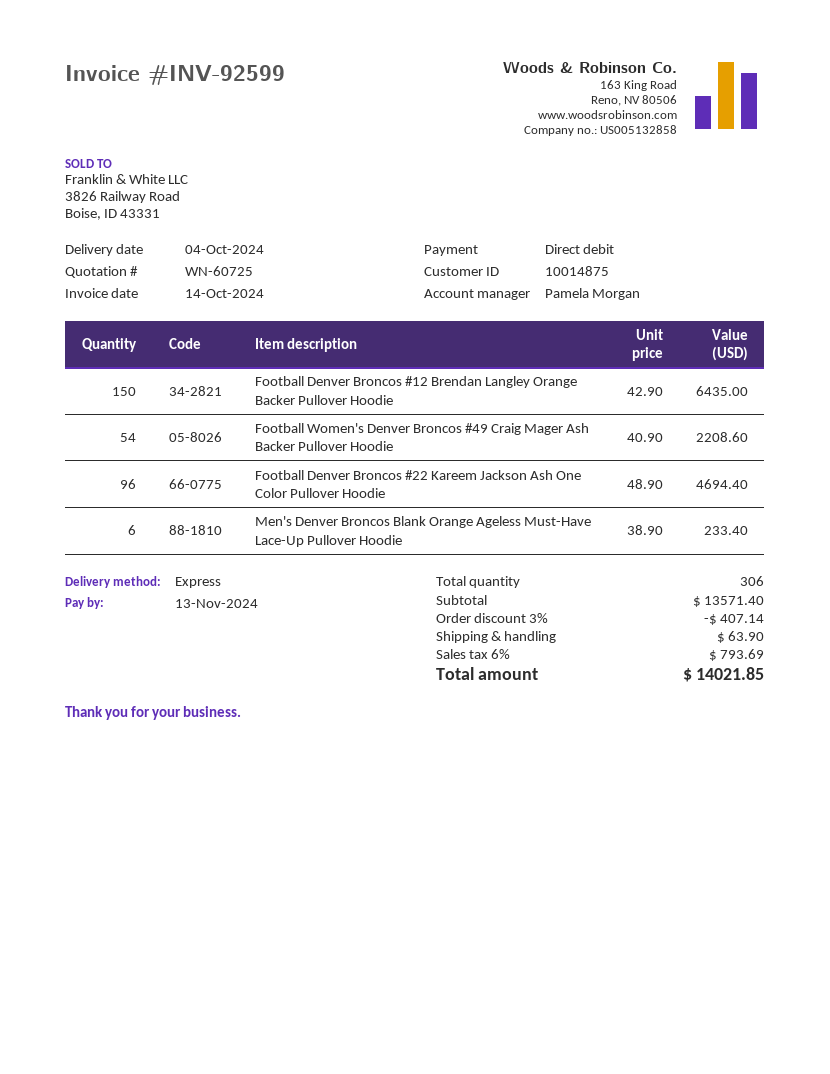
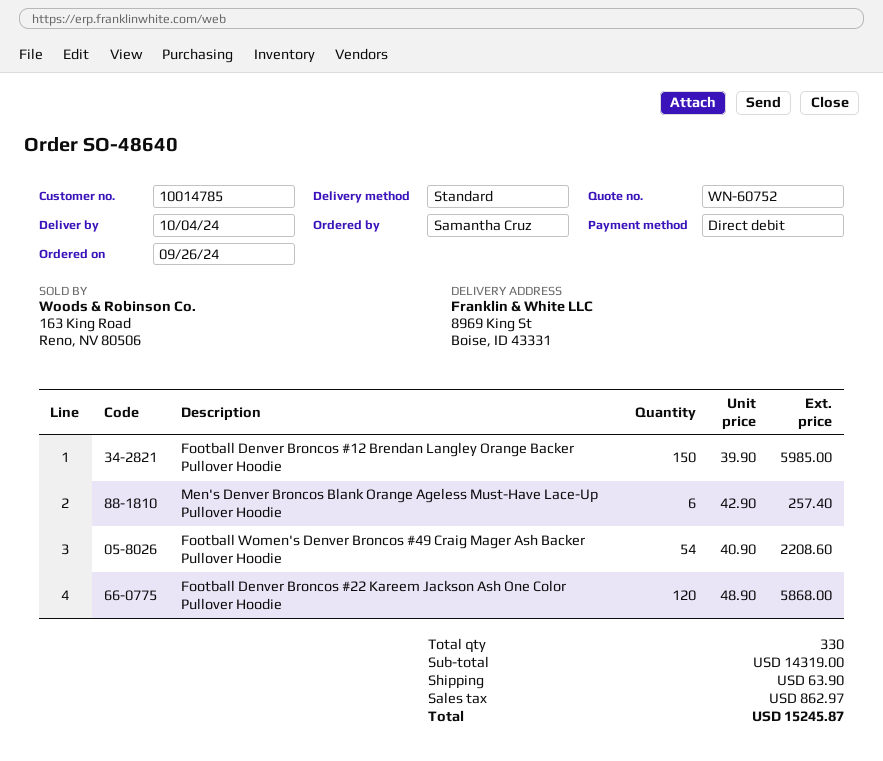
quote number: WN-60725 -> WN-60752
customer number: 10014875 -> 10014785
shipping method: express -> standard
Football Denver Broncos #12 Brendan Langley Orange Backer Pullover Hoodie: 150 x 42.90 = 6435.00 -> 150 x 39.90 = 5985.00
Football Denver Broncos #22 Kareem Jackson Ash One Color Pullover Hoodie: 96 x 48.90 = 4694.40 -> 120 x 48.90 = 5868.00
Men's Denver Broncos Blank Orange Ageless Must-Have Lace-Up Pullover Hoodie: 6 x 38.90 = 233.40 -> 6 x 42.90 = 257.40
total quantity: 306 -> 330
subtotal: 13571.40 -> 14319.00
discount: 3% = 407.14 -> none
tax: 793.69 -> 862.97
total: 14021.85 -> 15245.87

